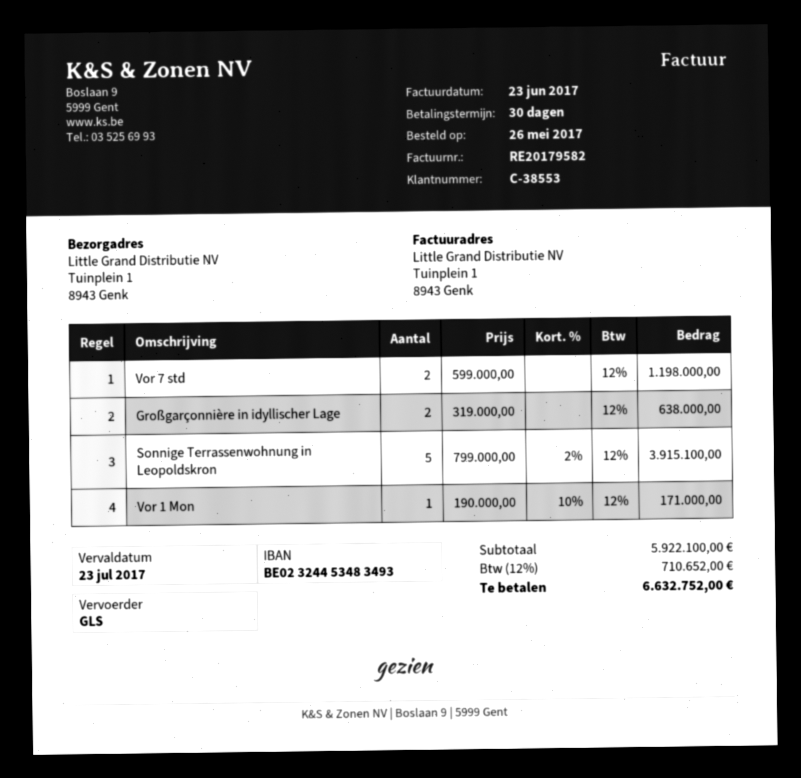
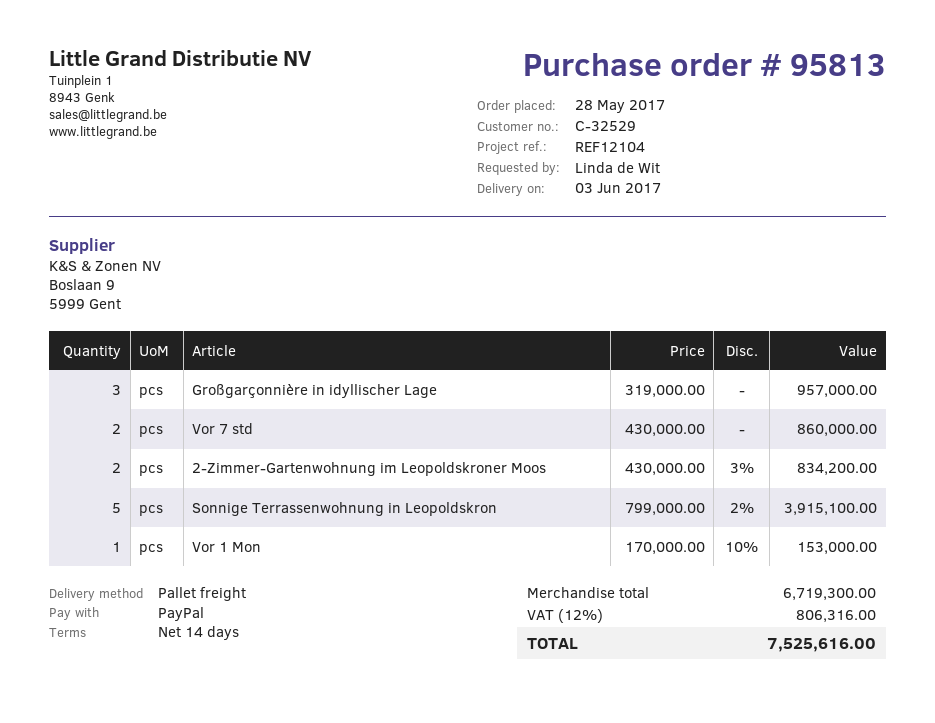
order date: 2017-05-26 -> 2017-05-28
payment terms: 30 days -> 14 days
customer number: C-38553 -> C-32529
shipping method: GLS -> pallet freight
Vor 7 std: 2 x 599000.00 = 1198000.00 -> 2 x 430000.00 = 860000.00
Großgarçonnière in idyllischer Lage: 2 x 319000.00 = 638000.00 -> 3 x 319000.00 = 957000.00
Vor 1 Mon: 1 x 190000.00 - 10% = 171000.00 -> 1 x 170000.00 - 10% = 153000.00
2-Zimmer-Gartenwohnung im Leopoldskroner Moos: none -> 2 x 430000.00 - 3% = 834200.00
subtotal: 5922100.00 -> 6719300.00
tax: 12% = 710652.00 -> 12% = 806316.00
total: 6632752.00 -> 7525616.00

